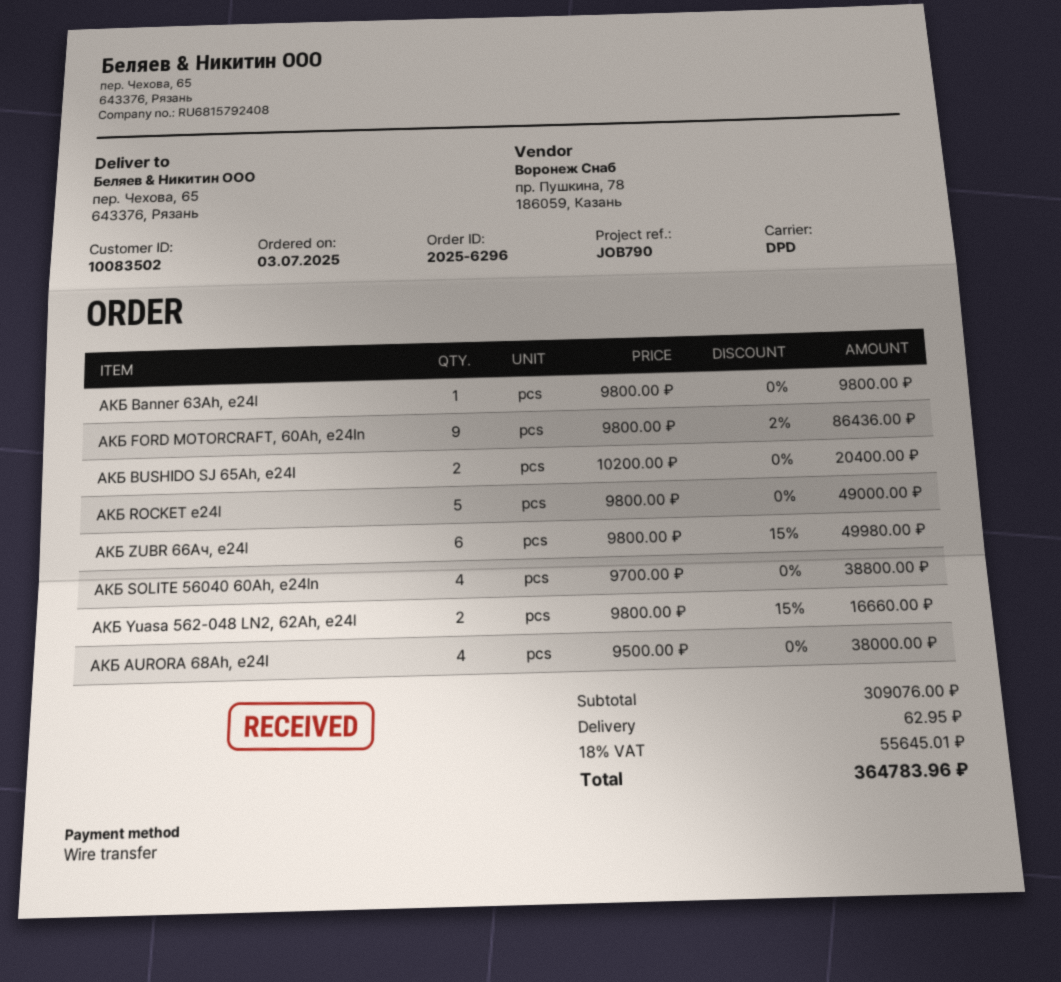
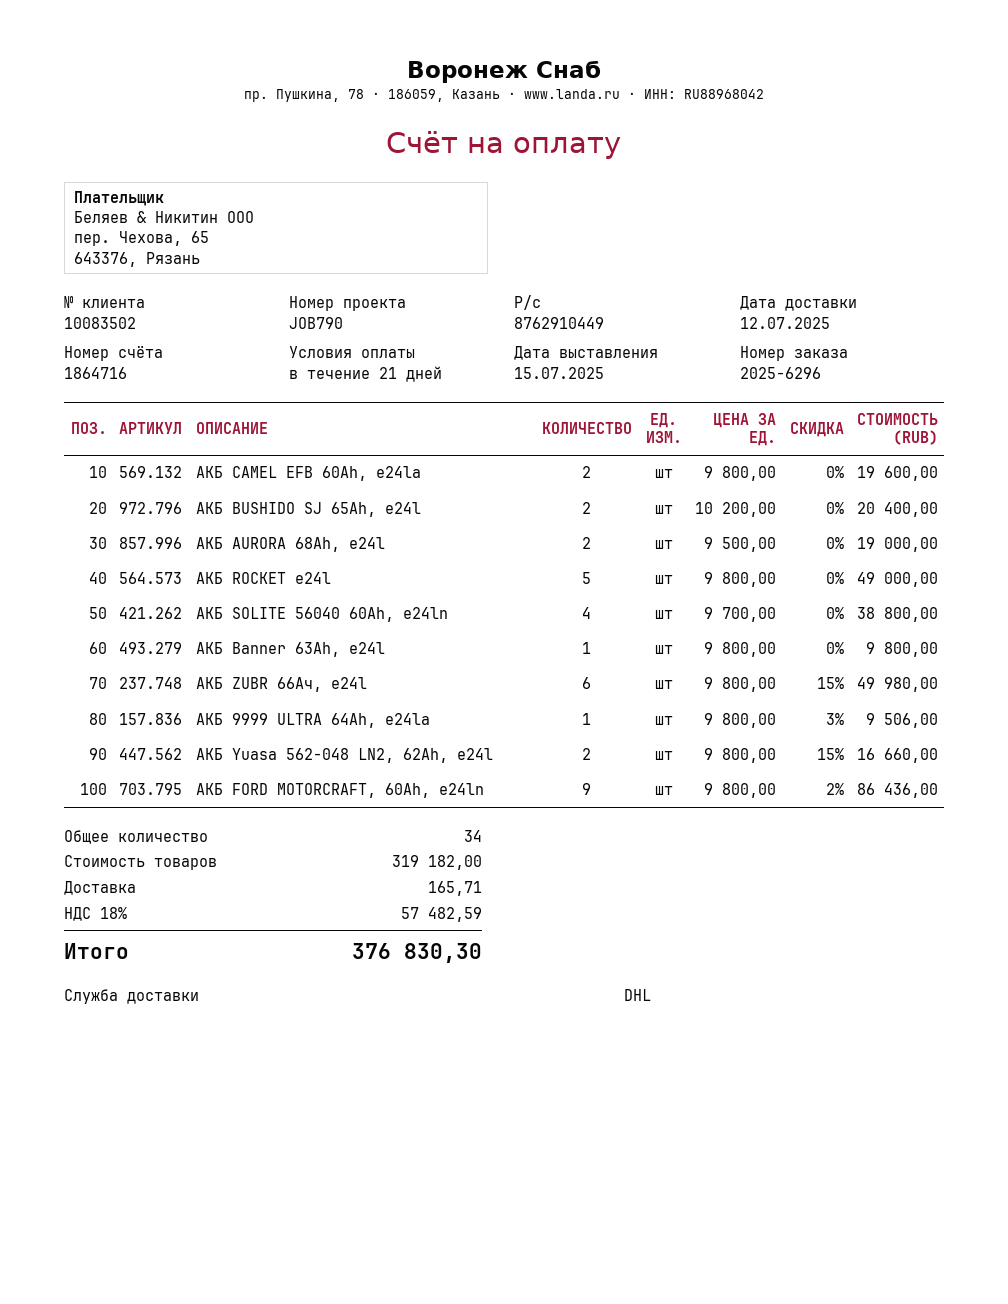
shipping method: DPD -> DHL
АКБ AURORA 68Ah, e24l: 4 x 9500.00 = 38000.00 -> 2 x 9500.00 = 19000.00
АКБ CAMEL EFB 60Ah, e24la: none -> 2 x 9800.00 = 19600.00
АКБ 9999 ULTRA 64Ah, e24la: none -> 1 x 9800.00 - 3% = 9506.00
subtotal: 309076.00 -> 319182.00
shipping: 62.95 -> 165.71
tax: 18% = 55645.01 -> 18% = 57482.59
total: 364783.96 -> 376830.30

